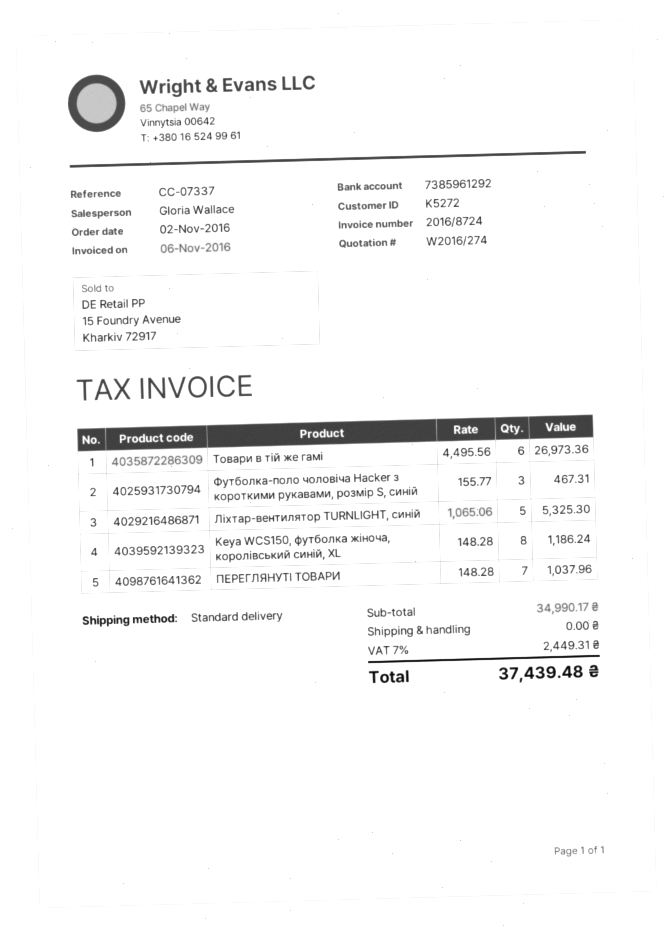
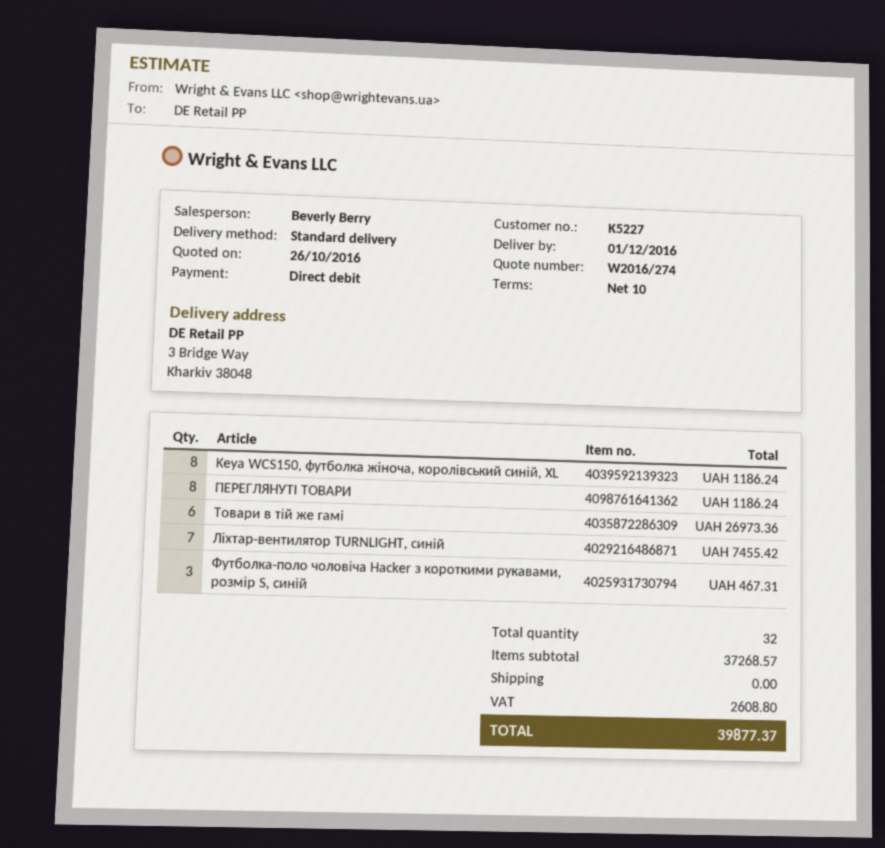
customer number: K5272 -> K5227
sales rep: Gloria Wallace -> Beverly Berry
Ліхтар-вентилятор TURNLIGHT, синій: 5 for 5325.30 -> 7 for 7455.42
ПЕРЕГЛЯНУТІ ТОВАРИ: 7 for 1037.96 -> 8 for 1186.24
subtotal: 34990.17 -> 37268.57
tax: 2449.31 -> 2608.80
total: 37439.48 -> 39877.37

